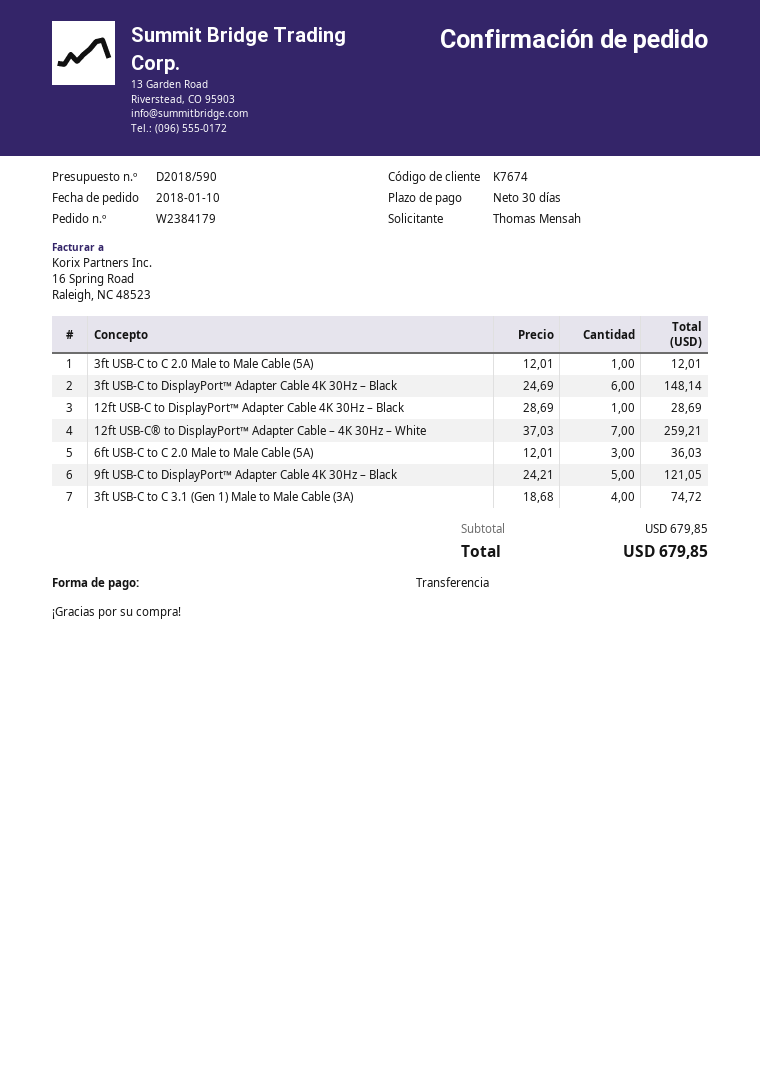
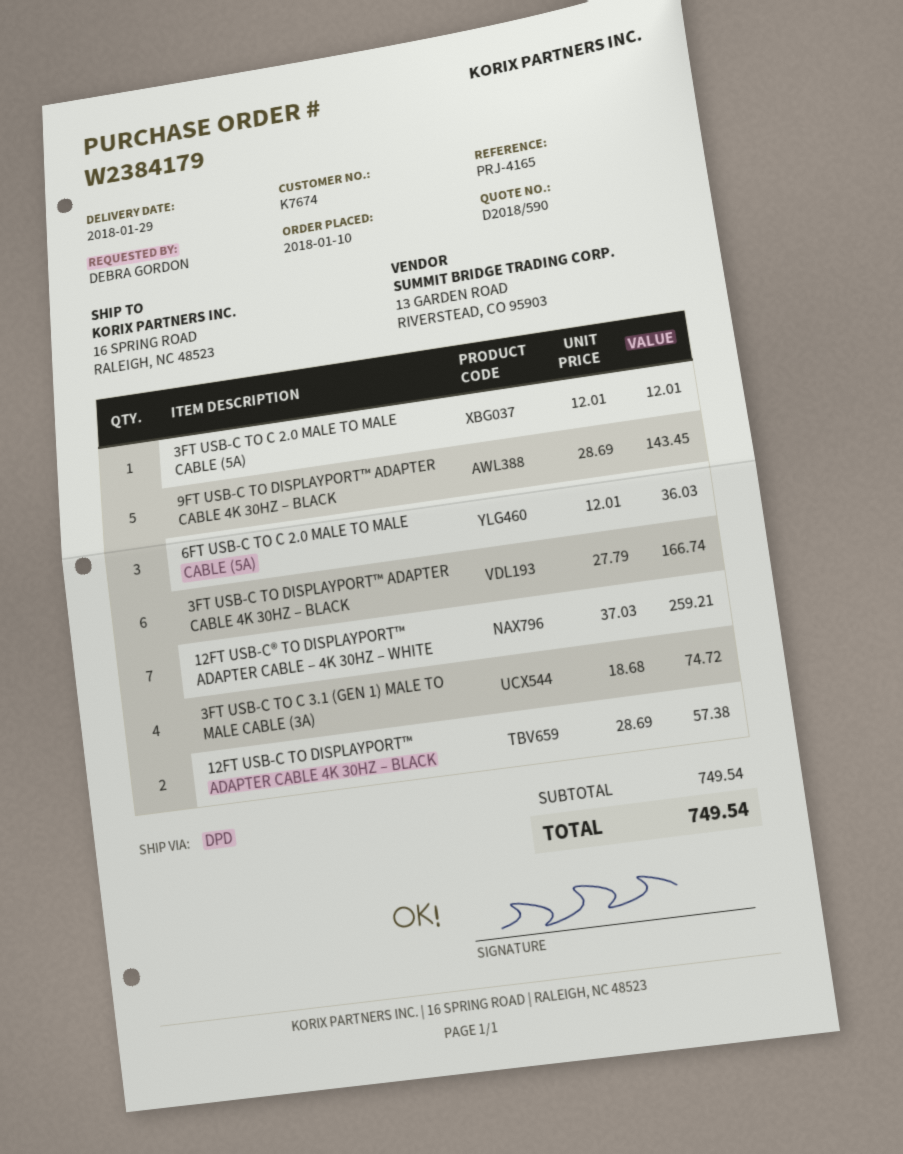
ordered by: Thomas Mensah -> DEBRA GORDON
3ft USB-C to DisplayPort™ Adapter Cable 4K 30Hz – Black: 6 x 24.69 = 148.14 -> 6 x 27.79 = 166.74
12ft USB-C to DisplayPort™ Adapter Cable 4K 30Hz – Black: 1 x 28.69 = 28.69 -> 2 x 28.69 = 57.38
9ft USB-C to DisplayPort™ Adapter Cable 4K 30Hz – Black: 5 x 24.21 = 121.05 -> 5 x 28.69 = 143.45
subtotal: 679.85 -> 749.54
total: 679.85 -> 749.54

